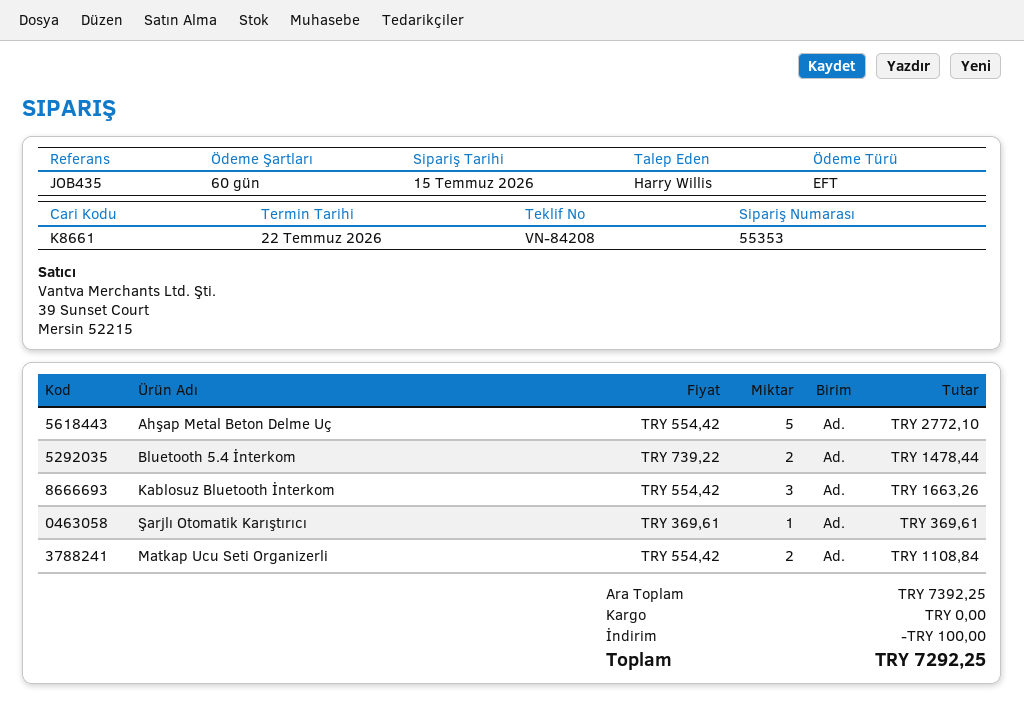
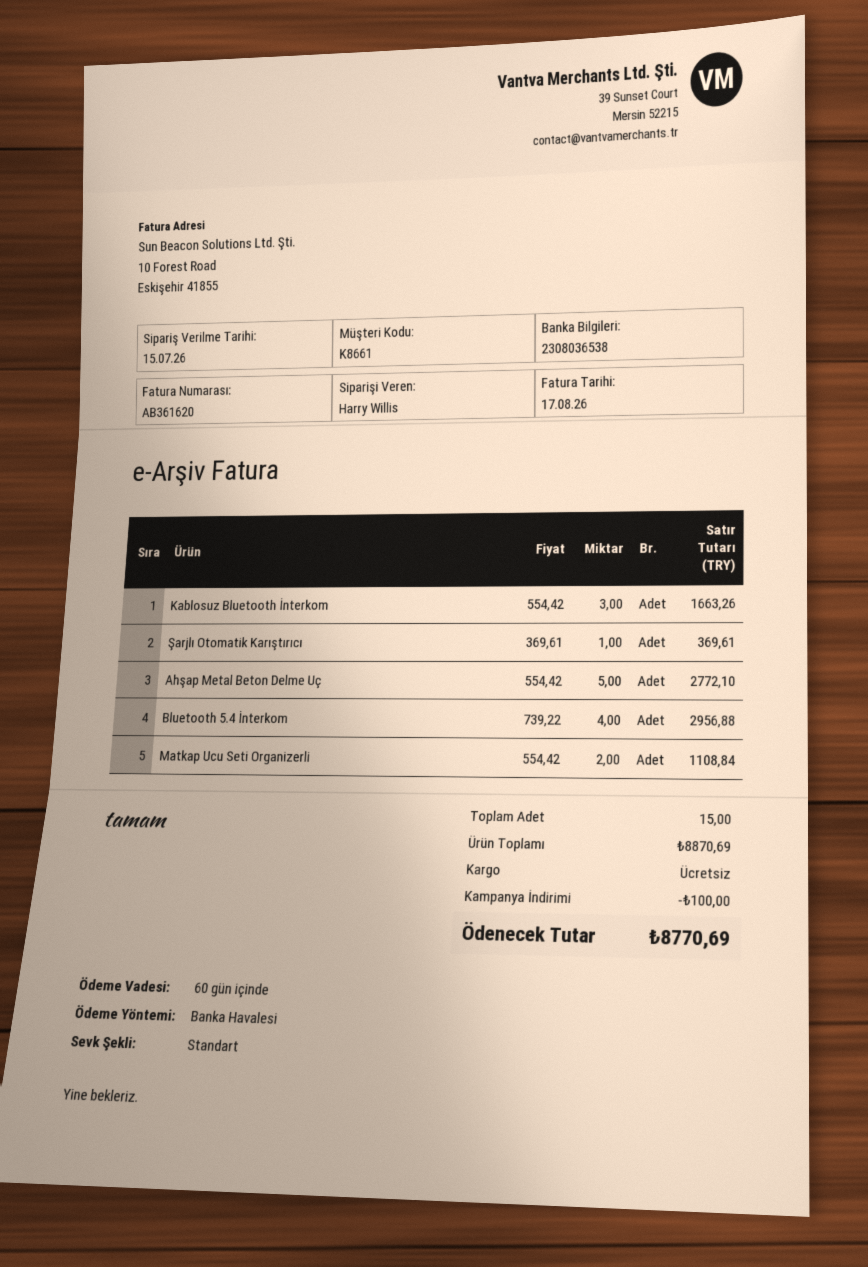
Bluetooth 5.4 İnterkom: 2 x 739.22 = 1478.44 -> 4 x 739.22 = 2956.88
subtotal: 7392.25 -> 8870.69
total: 7292.25 -> 8770.69

